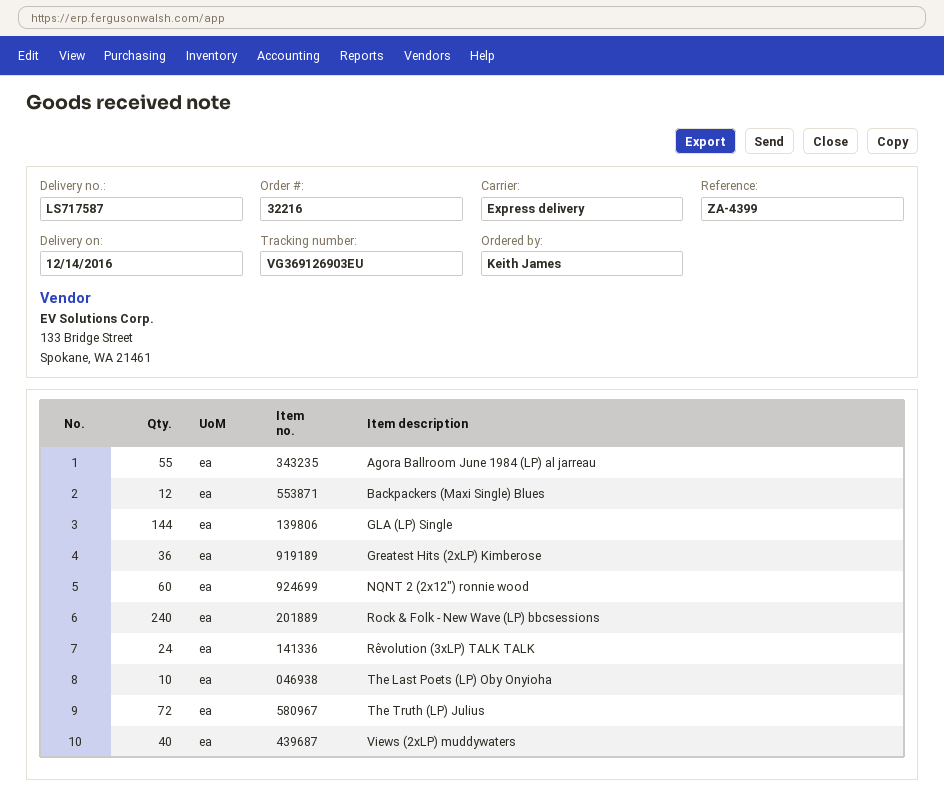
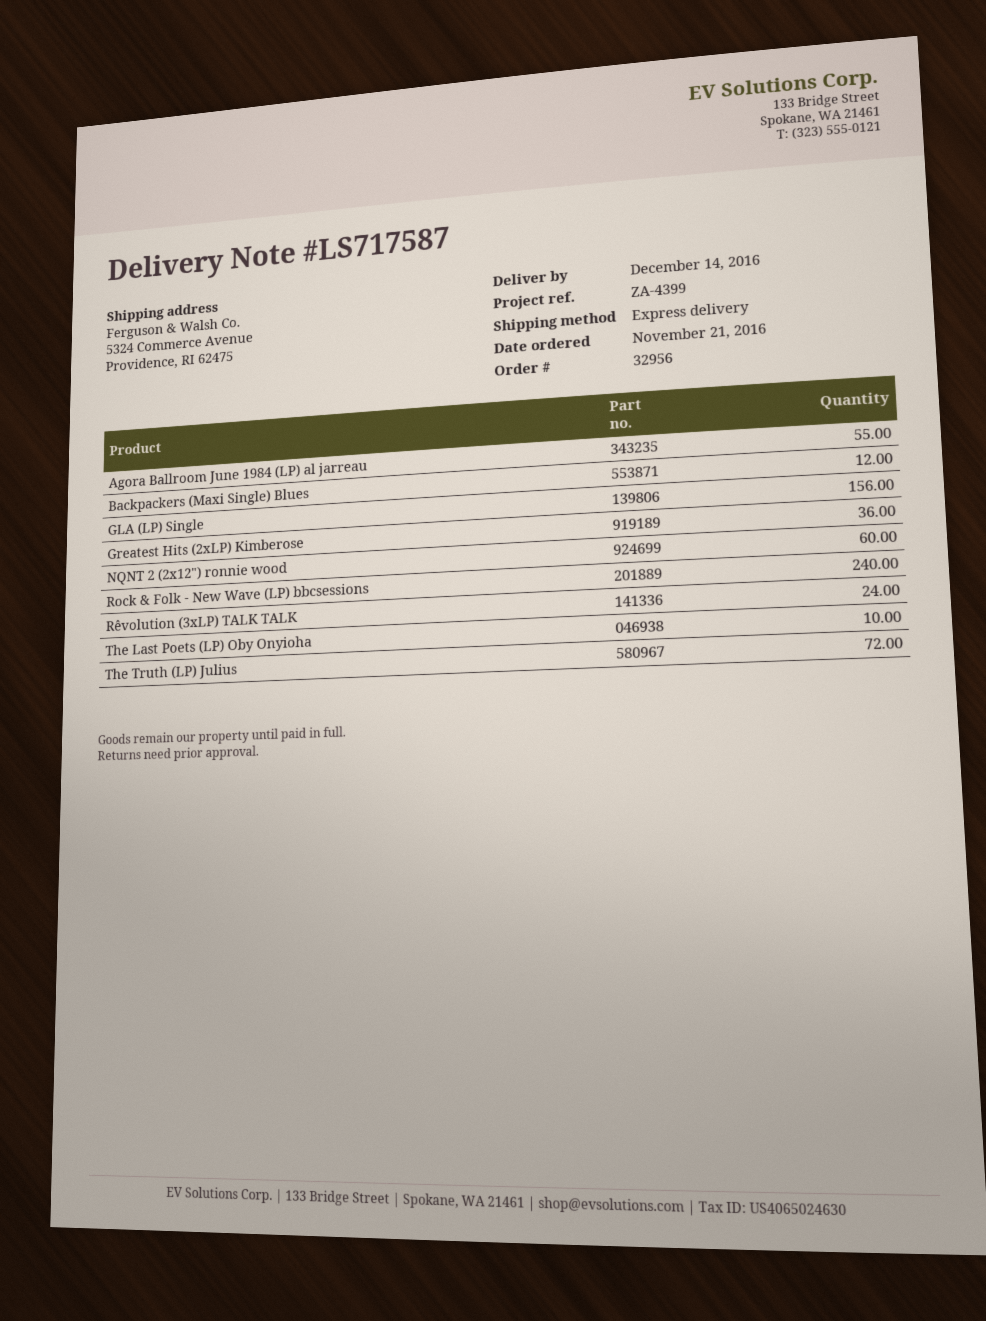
order number: 32216 -> 32956
GLA (LP) Single: 144 -> 156
Views (2xLP) muddywaters: 40 -> none

